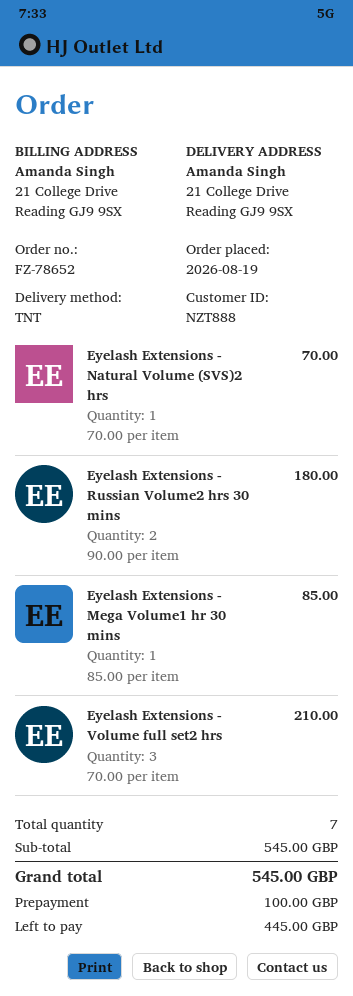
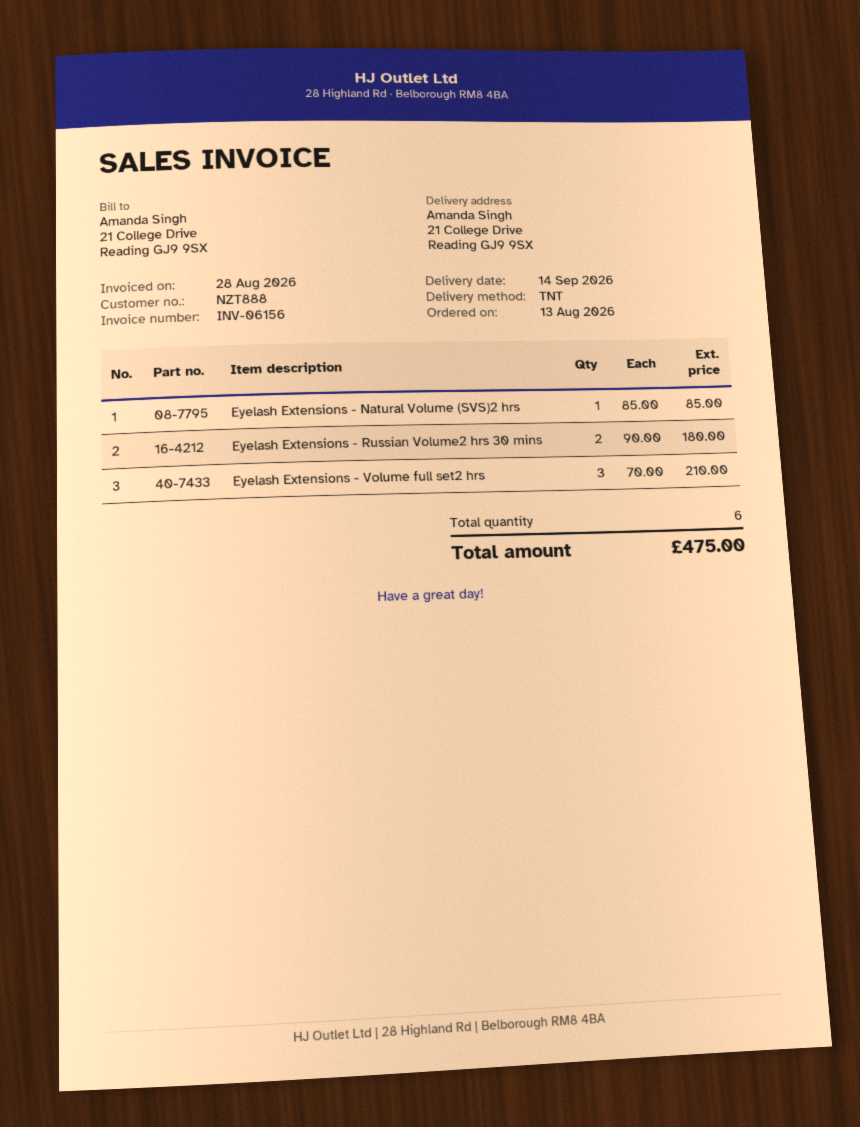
order date: 2026-08-19 -> 2026-08-13
Eyelash Extensions - Natural Volume (SVS)2 hrs: 1 x 70.00 = 70.00 -> 1 x 85.00 = 85.00
Eyelash Extensions - Mega Volume1 hr 30 mins: 1 x 85.00 = 85.00 -> none
total quantity: 7 -> 6
total: 545.00 -> 475.00

